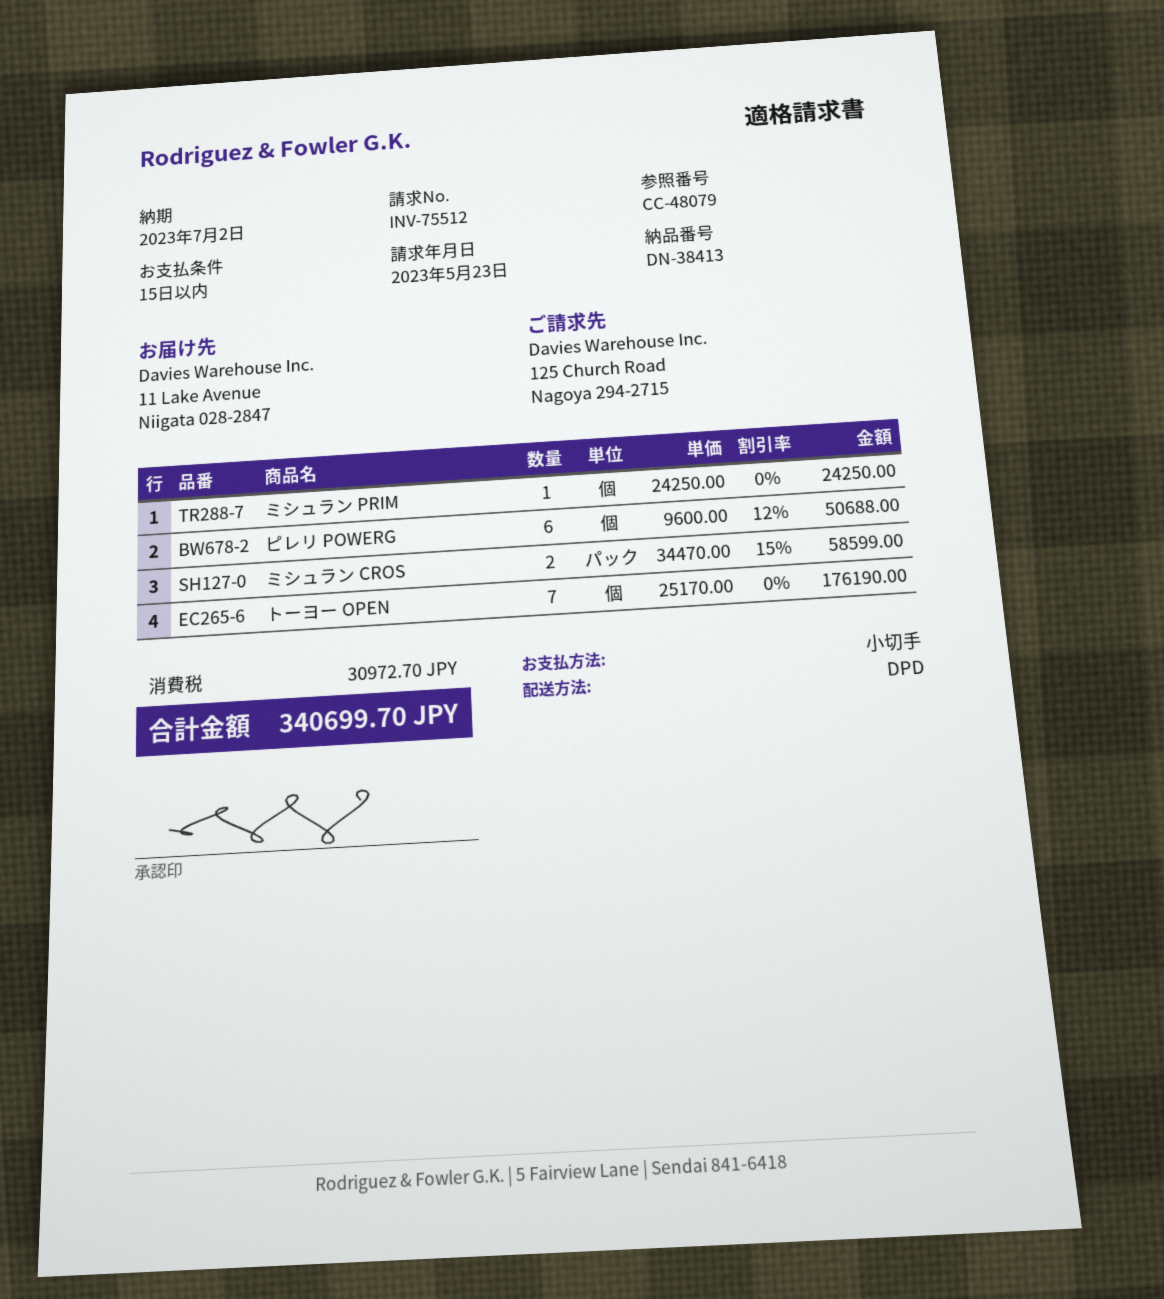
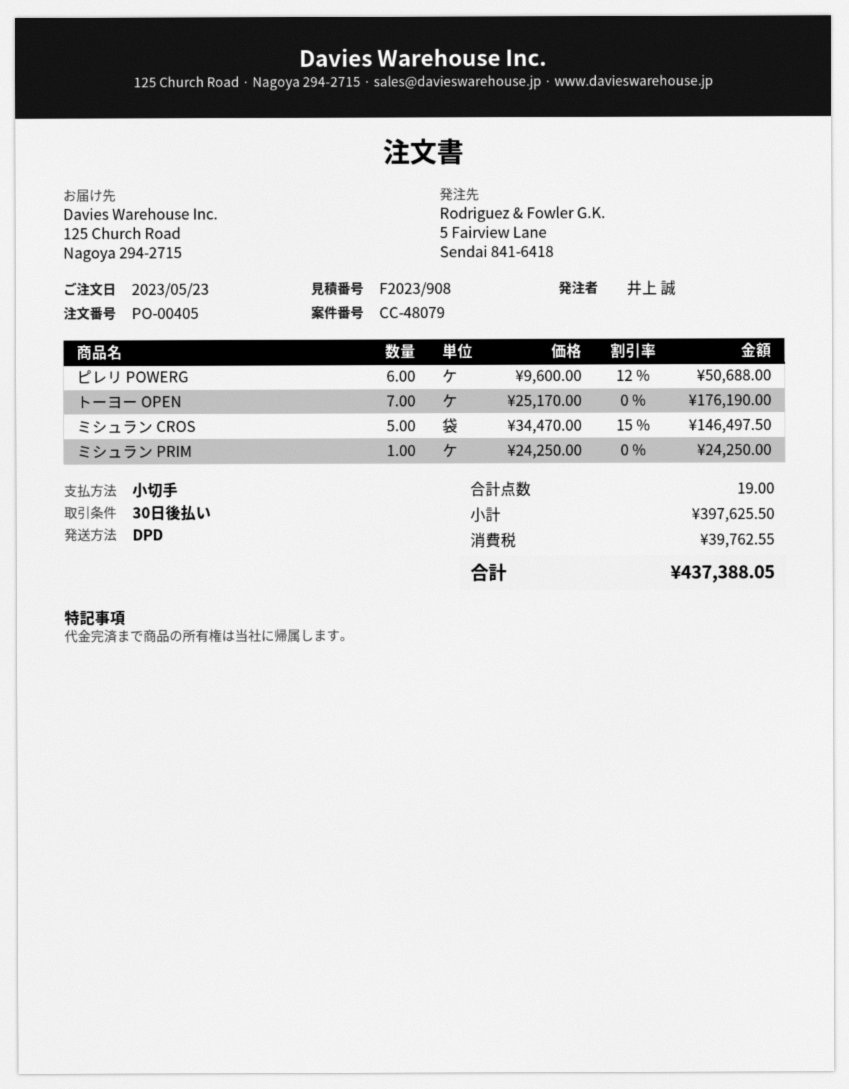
payment terms: 15 days -> 30 days
ship to: 11 Lake Avenue, Niigata 028-2847 -> 125 Church Road, Nagoya 294-2715
ミシュラン CROS: 2 x 34470.00 - 15% = 58599.00 -> 5 x 34470.00 - 15% = 146497.50
tax: 30972.70 -> 39762.55
total: 340699.70 -> 437388.05

